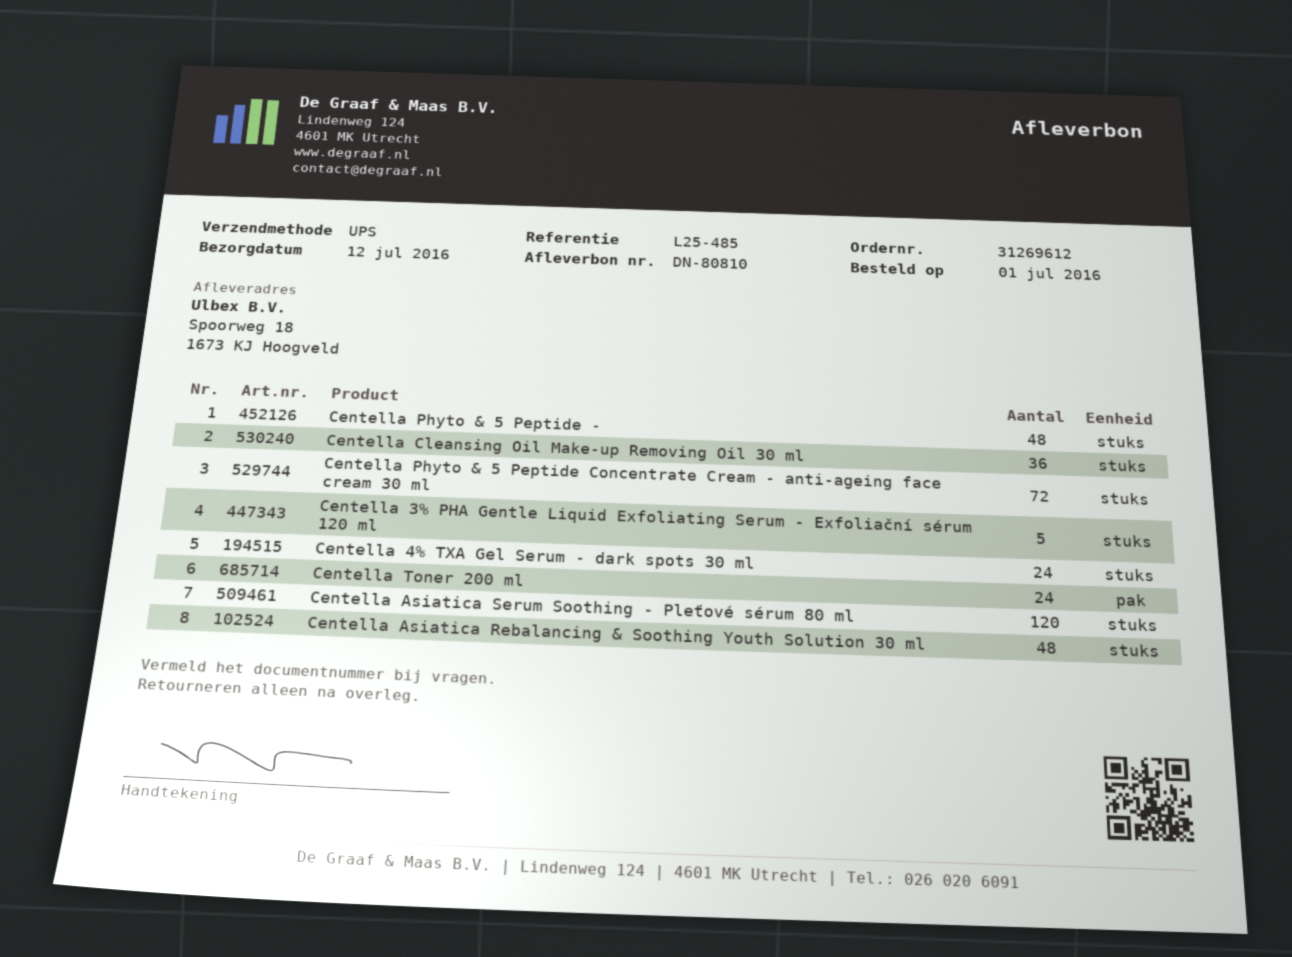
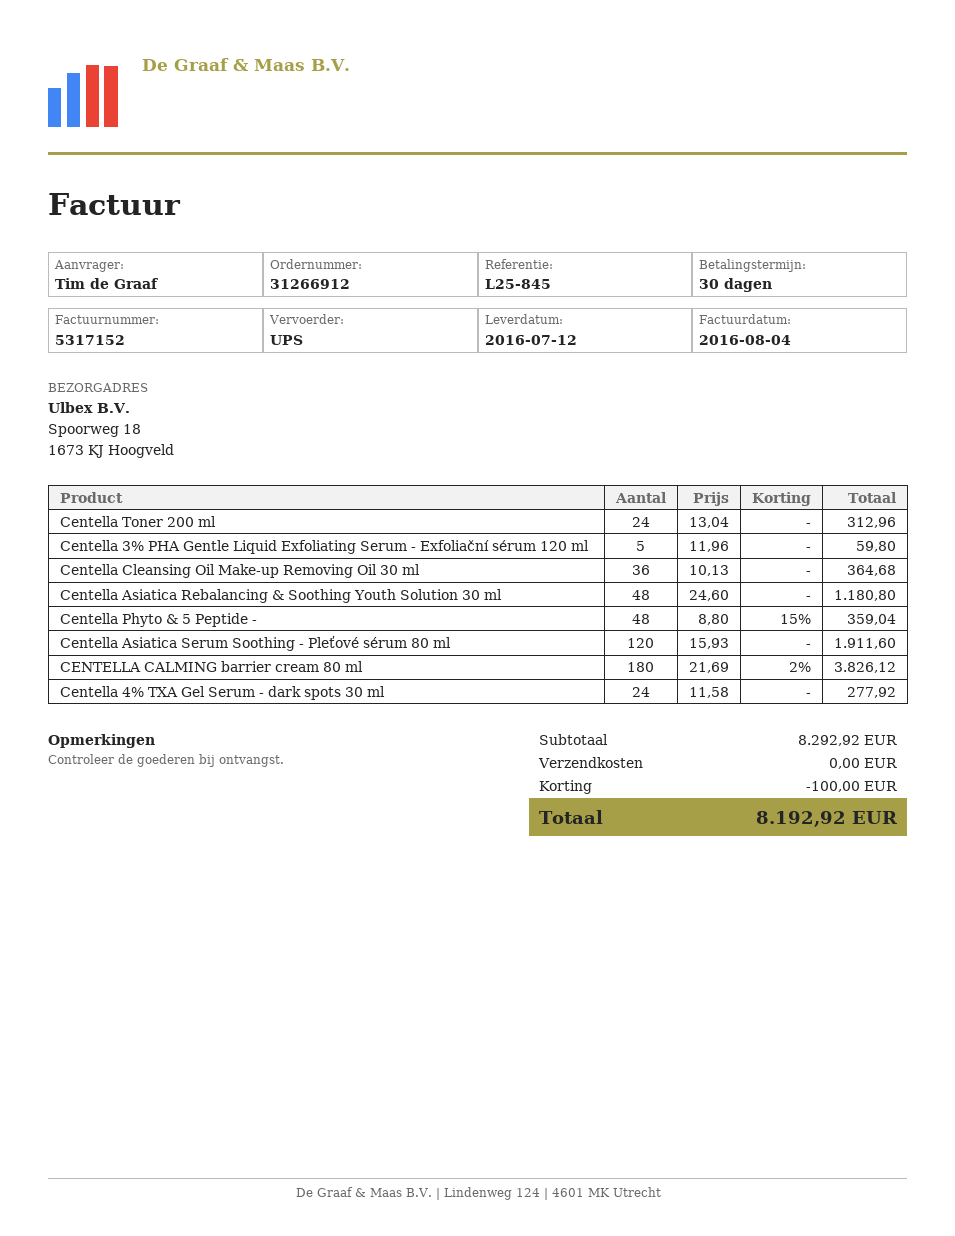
order number: 31269612 -> 31266912
reference: L25-485 -> L25-845
Centella Phyto & 5 Peptide Concentrate Cream - anti-ageing face cream 30 ml: 72 -> none
CENTELLA CALMING barrier cream 80 ml: none -> 180

